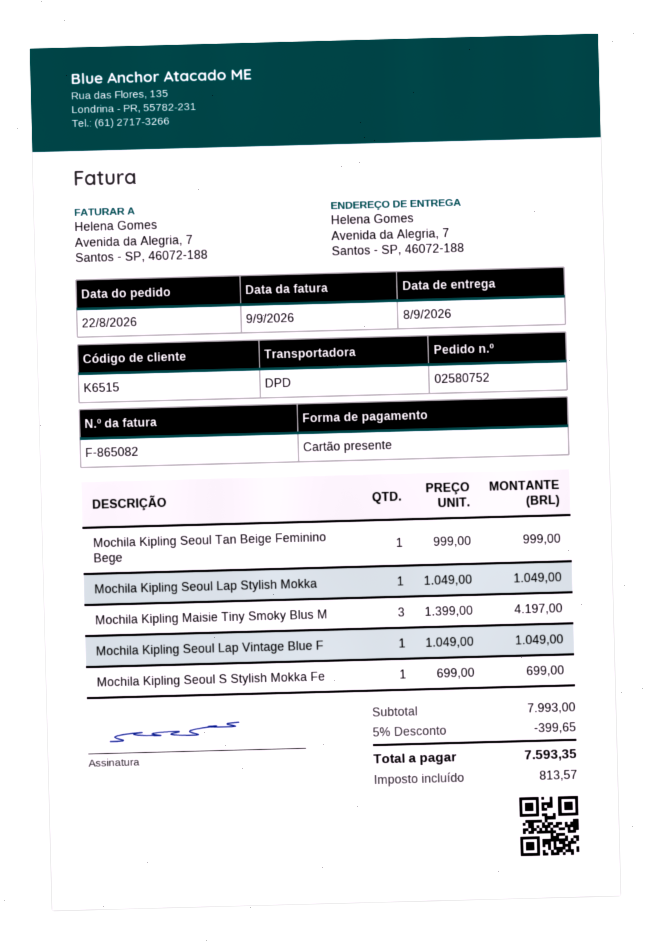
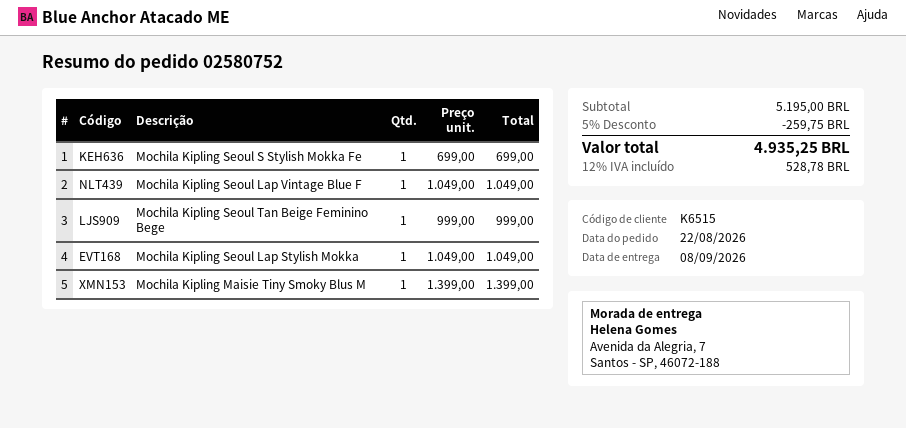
Mochila Kipling Maisie Tiny Smoky Blus M: 3 x 1399.00 = 4197.00 -> 1 x 1399.00 = 1399.00
subtotal: 7993.00 -> 5195.00
discount: 5% = 399.65 -> 5% = 259.75
tax: 813.57 -> 528.78
total: 7593.35 -> 4935.25

